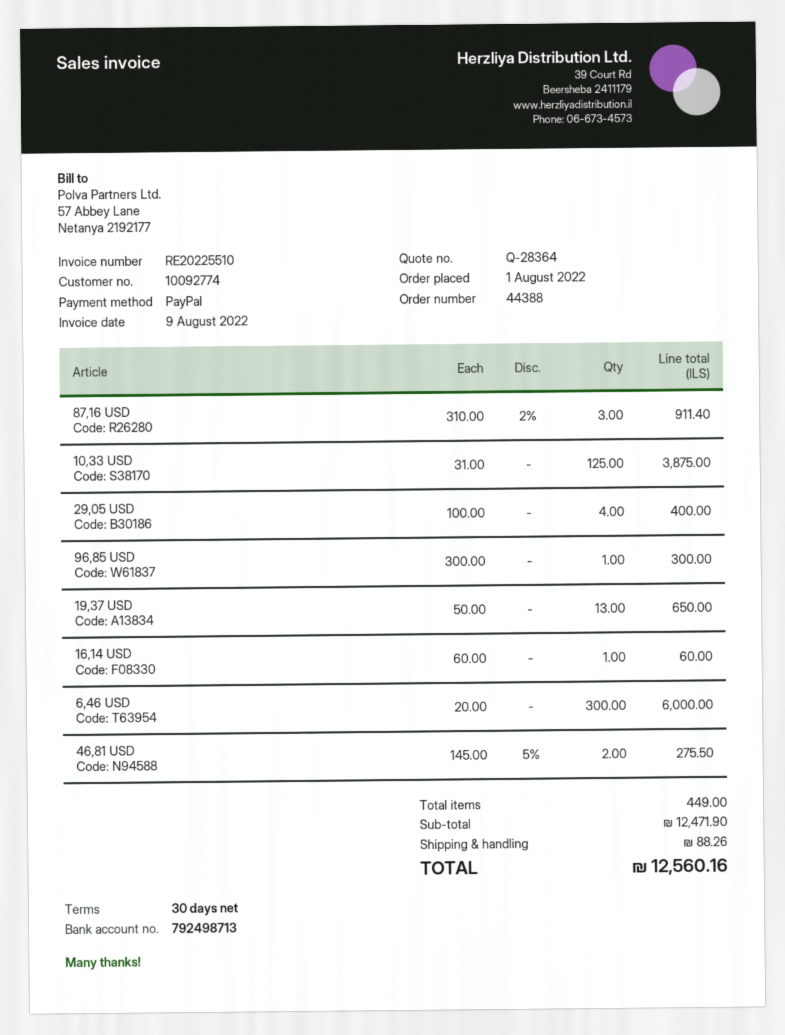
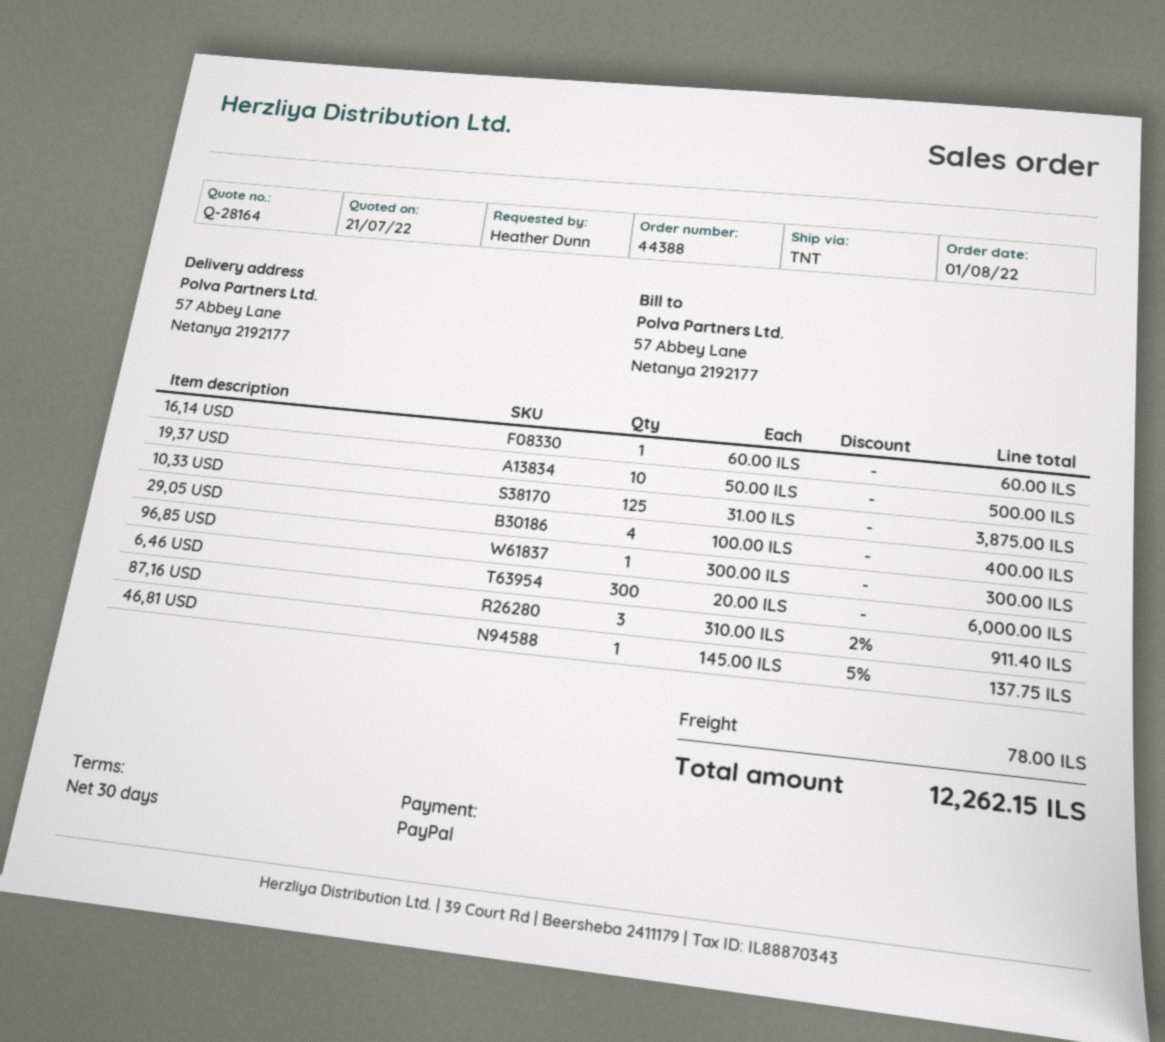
quote number: Q-28364 -> Q-28164
19,37 USD: 13 x 50.00 = 650.00 -> 10 x 50.00 = 500.00
46,81 USD: 2 x 145.00 - 5% = 275.50 -> 1 x 145.00 - 5% = 137.75
shipping: 88.26 -> 78.00
total: 12560.16 -> 12262.15

